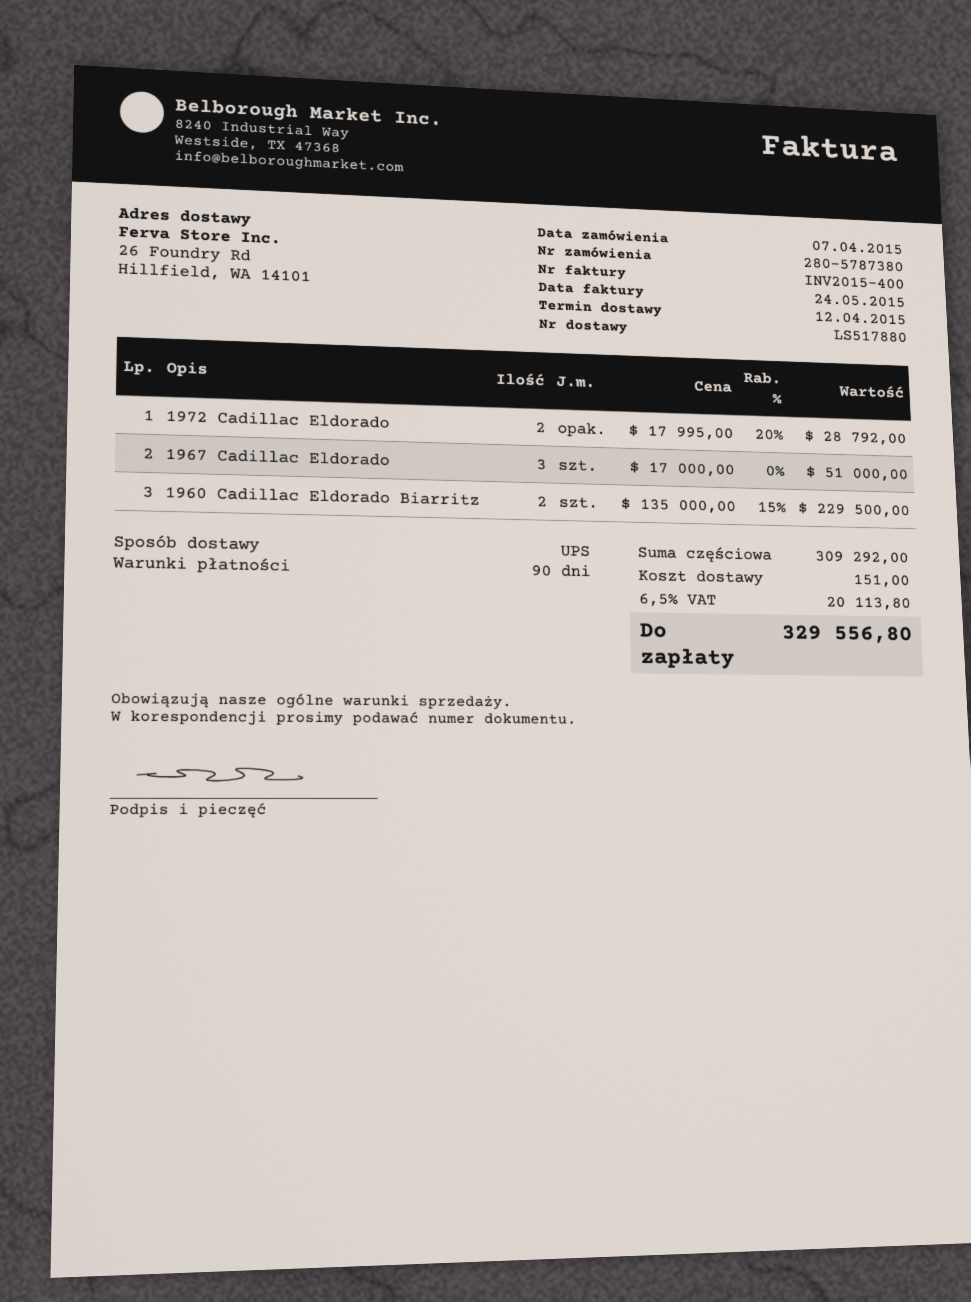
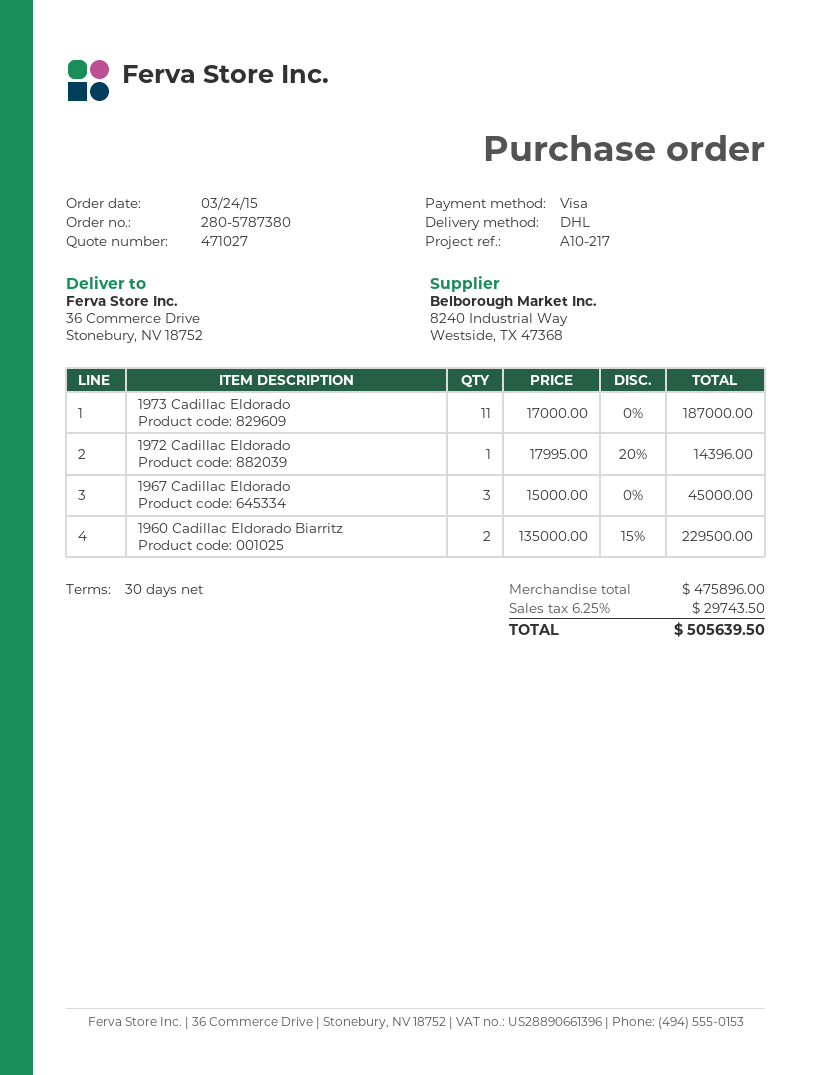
order date: 2015-04-07 -> 2015-03-24
payment terms: 90 days -> 30 days
shipping method: UPS -> DHL
ship to: 26 Foundry Rd, Hillfield, WA 14101 -> 36 Commerce Drive, Stonebury, NV 18752
1972 Cadillac Eldorado: 2 x 17995.00 - 20% = 28792.00 -> 1 x 17995.00 - 20% = 14396.00
1967 Cadillac Eldorado: 3 x 17000.00 = 51000.00 -> 3 x 15000.00 = 45000.00
1973 Cadillac Eldorado: none -> 11 x 17000.00 = 187000.00
subtotal: 309292.00 -> 475896.00
shipping: 151.00 -> none
tax: 6.5% = 20113.80 -> 6.25% = 29743.50
total: 329556.80 -> 505639.50

